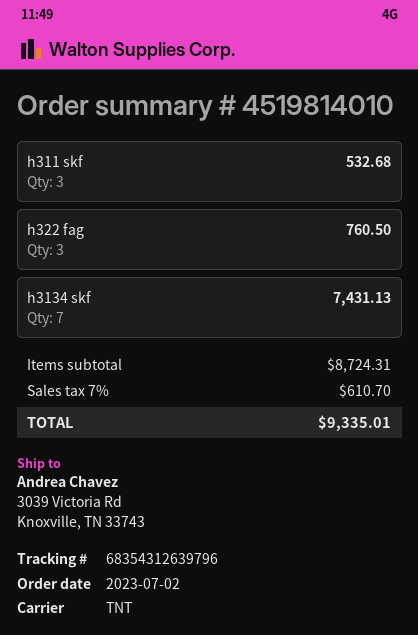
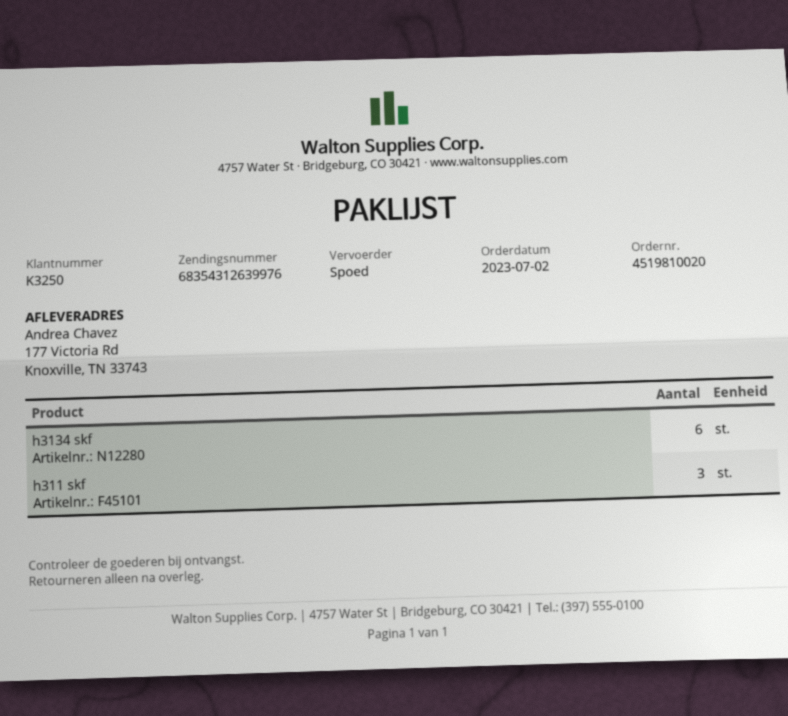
order number: 4519814010 -> 4519810020
shipping method: TNT -> express
tracking number: 68354312639796 -> 68354312639976
ship to: 3039 Victoria Rd, Knoxville, TN 33743 -> 177 Victoria Rd, Knoxville, TN 33743
h322 fag: 3 -> none
h3134 skf: 7 -> 6

